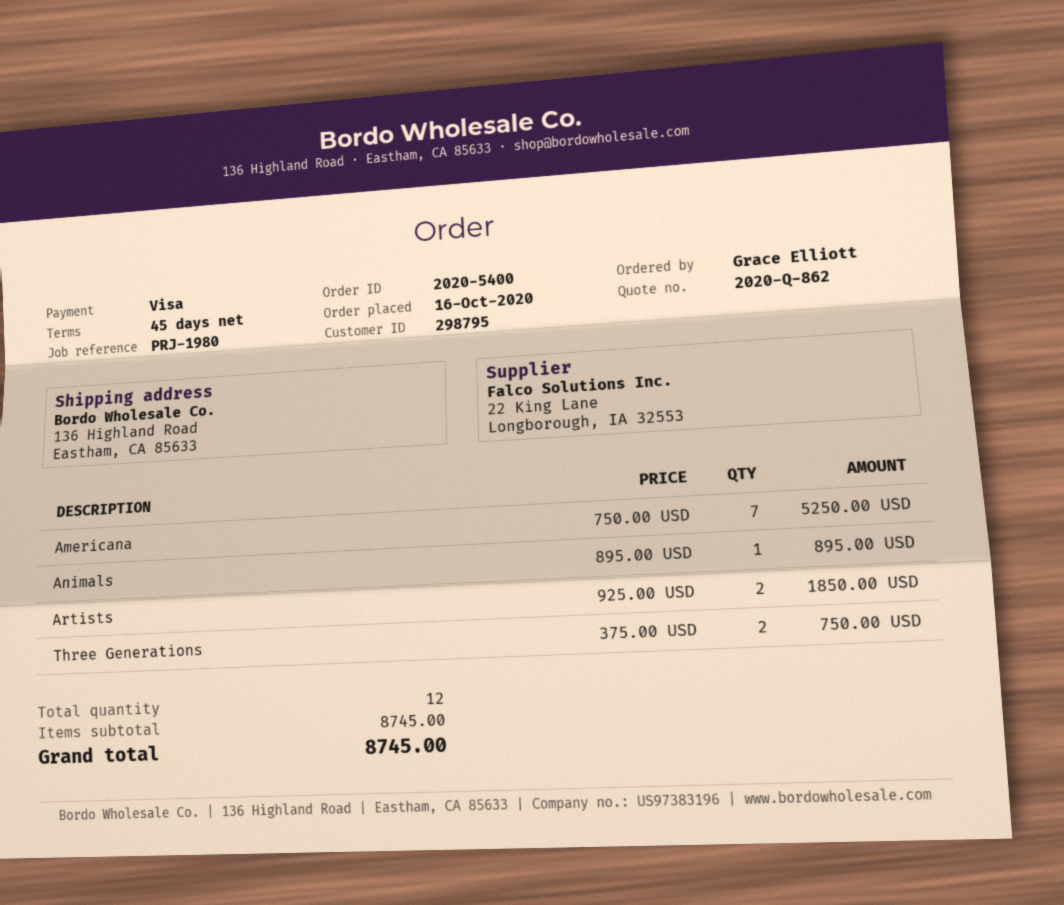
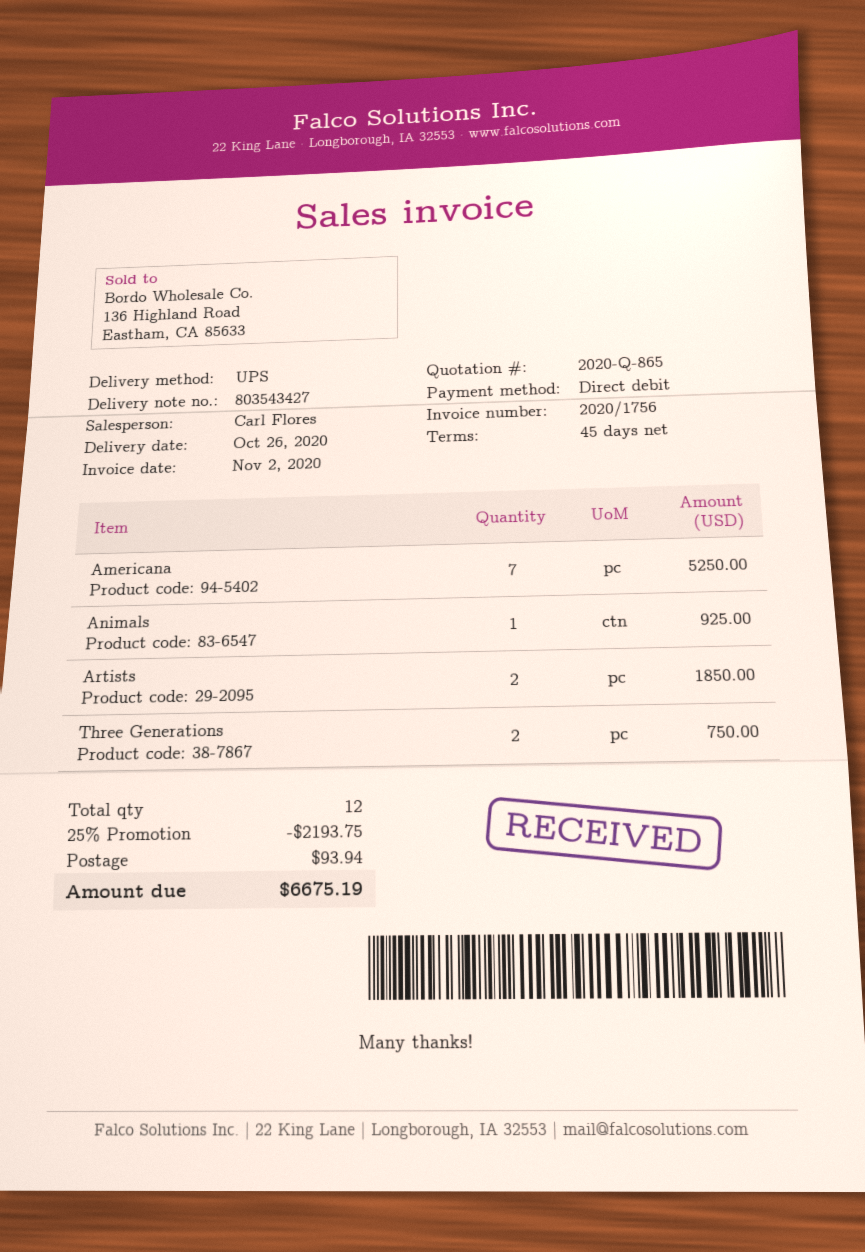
quote number: 2020-Q-862 -> 2020-Q-865
payment method: Visa -> direct debit
Animals: 1 for 895.00 -> 1 for 925.00
discount: none -> 25% = 2193.75
shipping: none -> 93.94
total: 8745.00 -> 6675.19

